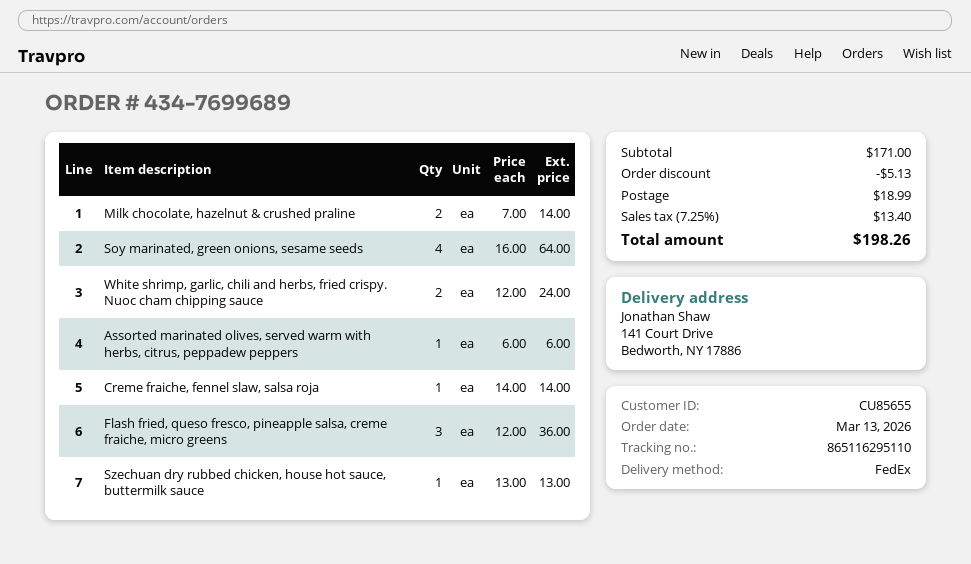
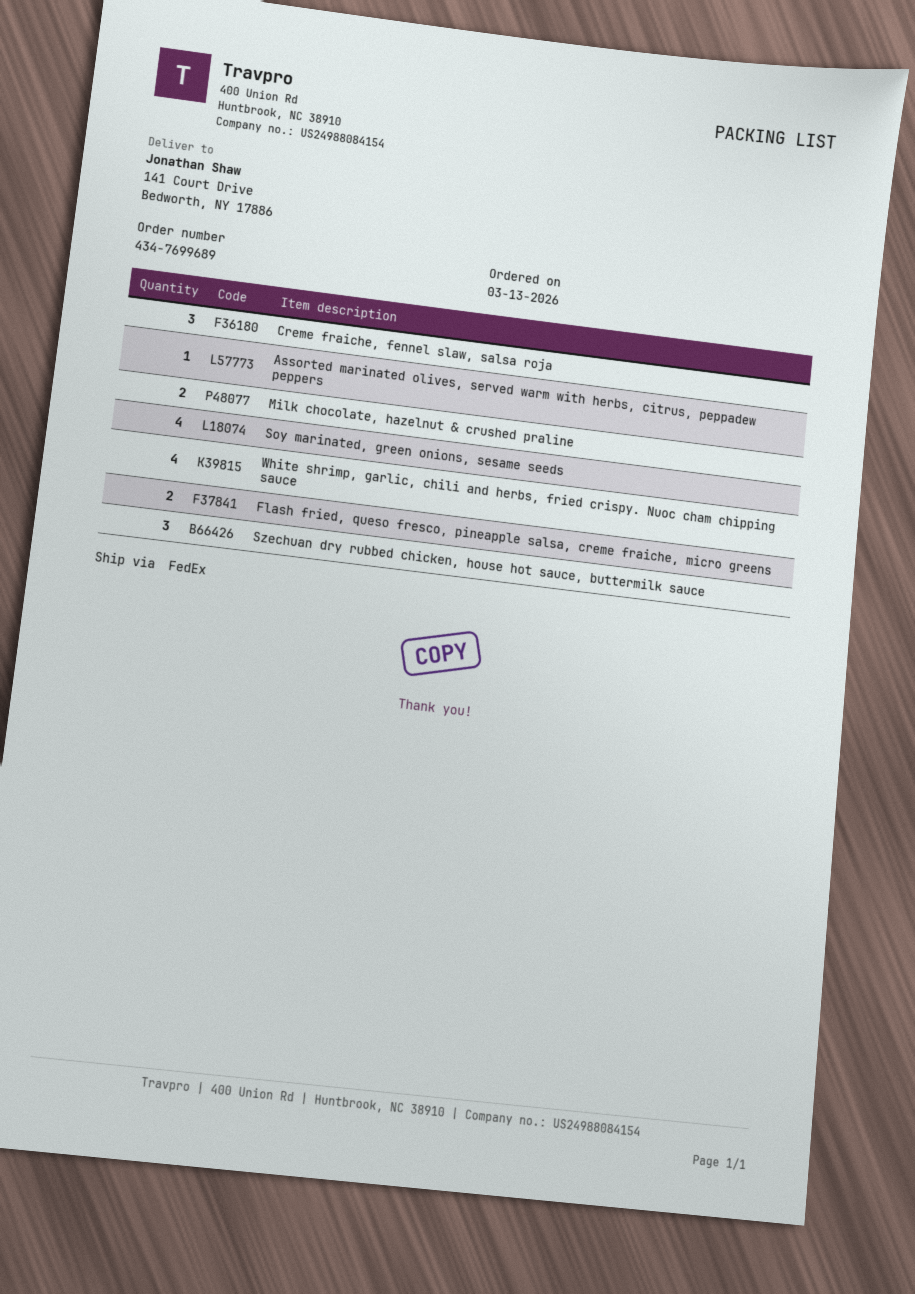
White shrimp, garlic, chili and herbs, fried crispy. Nuoc cham chipping sauce: 2 -> 4
Creme fraiche, fennel slaw, salsa roja: 1 -> 3
Flash fried, queso fresco, pineapple salsa, creme fraiche, micro greens: 3 -> 2
Szechuan dry rubbed chicken, house hot sauce, buttermilk sauce: 1 -> 3

